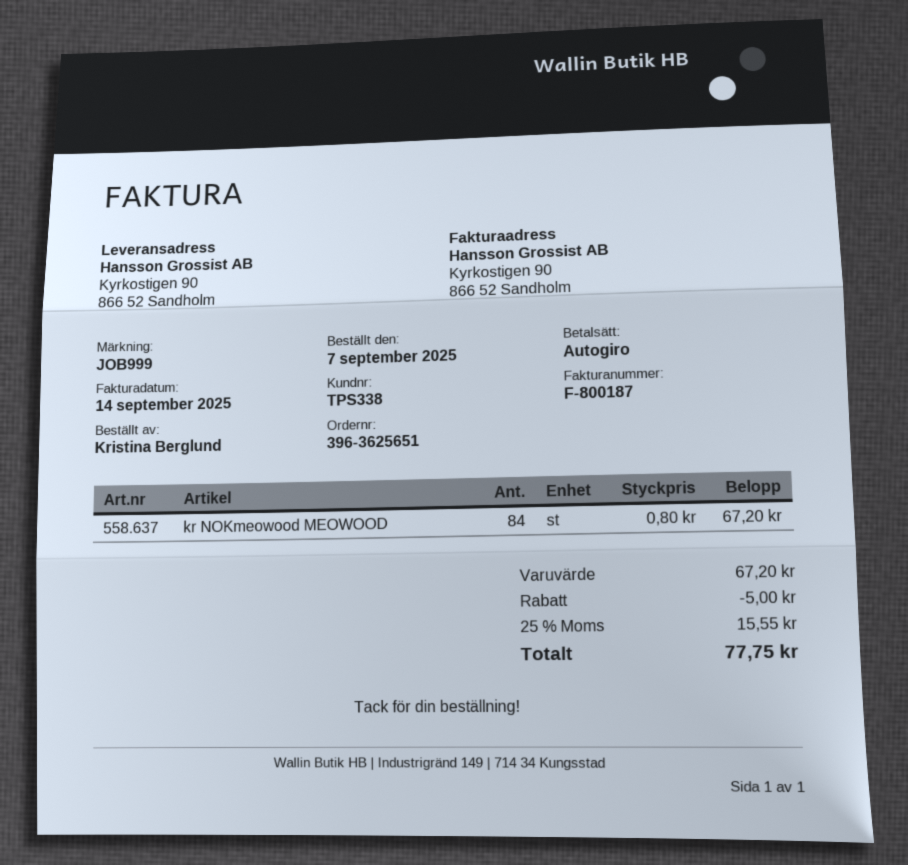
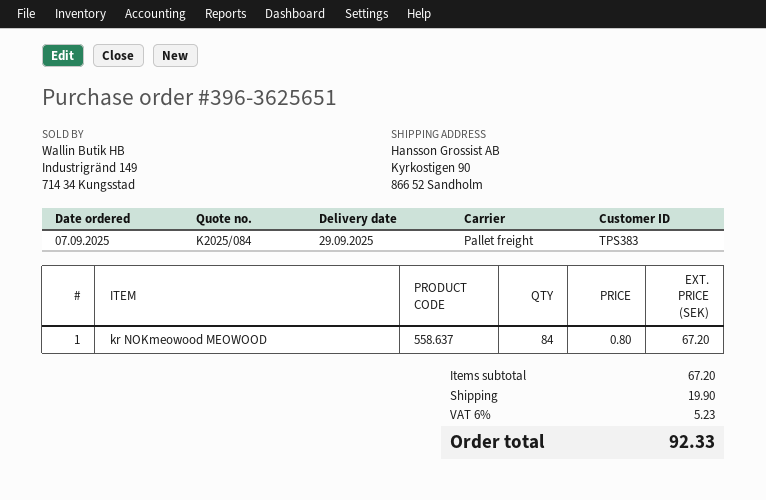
customer number: TPS338 -> TPS383
discount: 5.00 -> none
shipping: none -> 19.90
tax: 25% = 15.55 -> 6% = 5.23
total: 77.75 -> 92.33

